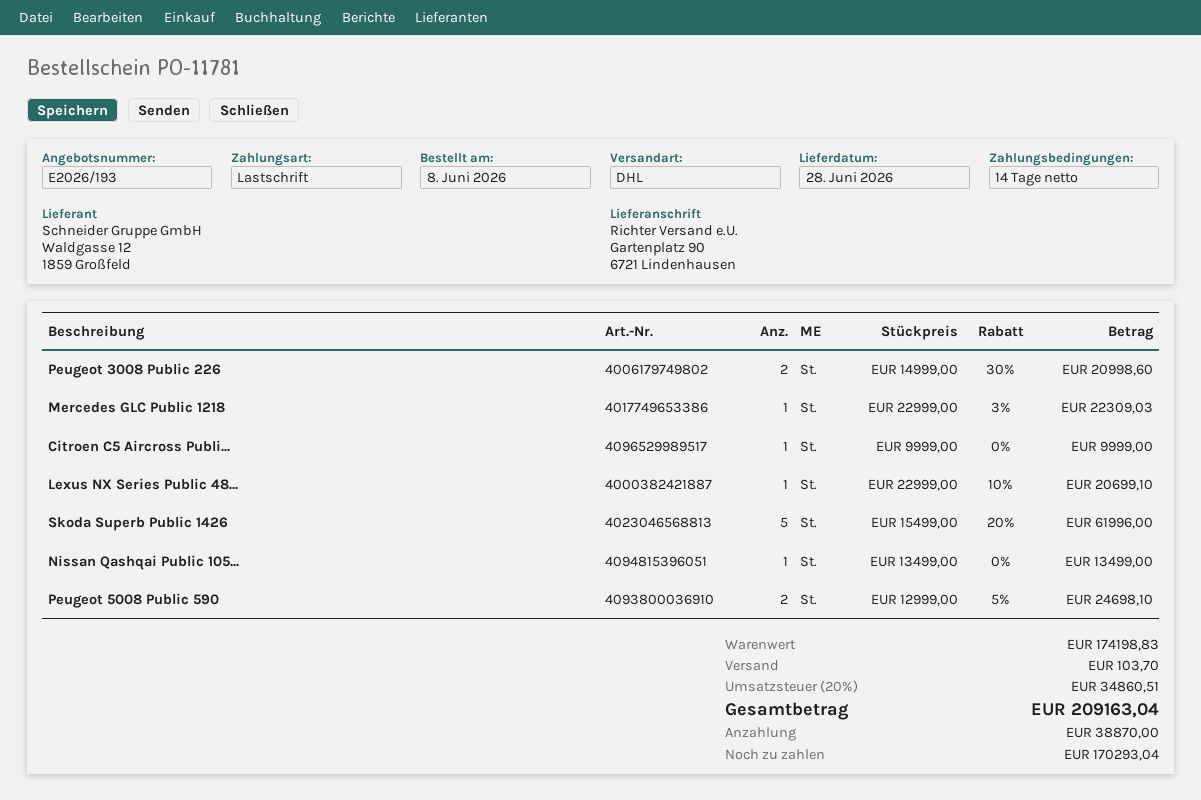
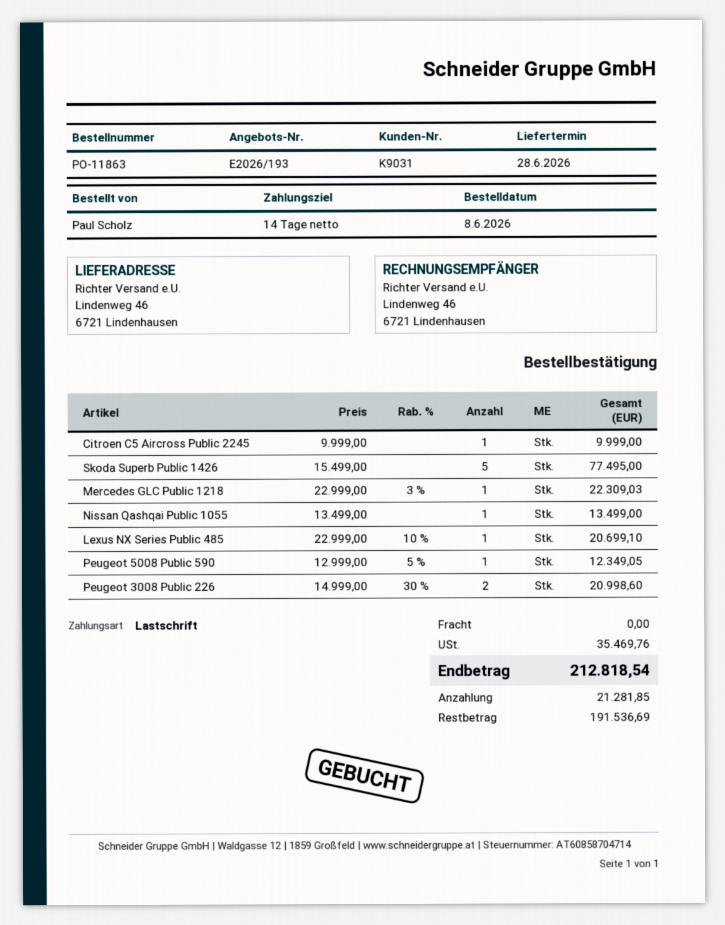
order number: PO-11781 -> PO-11863
ship to: Gartenplatz 90, 6721 Lindenhausen -> Lindenweg 46, 6721 Lindenhausen
Skoda Superb Public 1426: 5 x 15499.00 - 20% = 61996.00 -> 5 x 15499.00 = 77495.00
Peugeot 5008 Public 590: 2 x 12999.00 - 5% = 24698.10 -> 1 x 12999.00 - 5% = 12349.05
shipping: 103.70 -> 0.00
tax: 34860.51 -> 35469.76
total: 209163.04 -> 212818.54
deposit: 38870.00 -> 21281.85
balance: 170293.04 -> 191536.69

